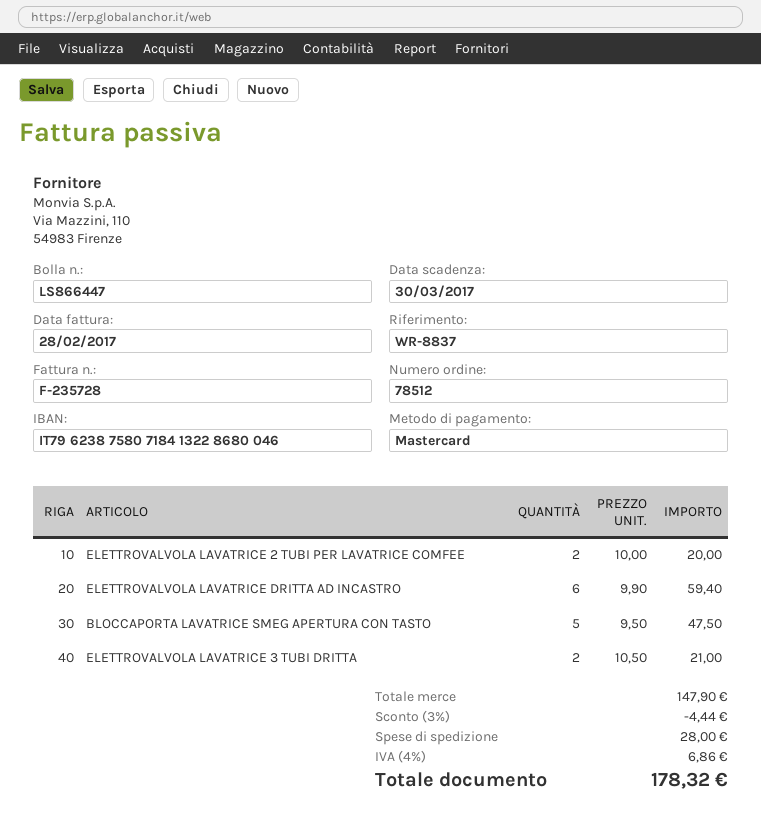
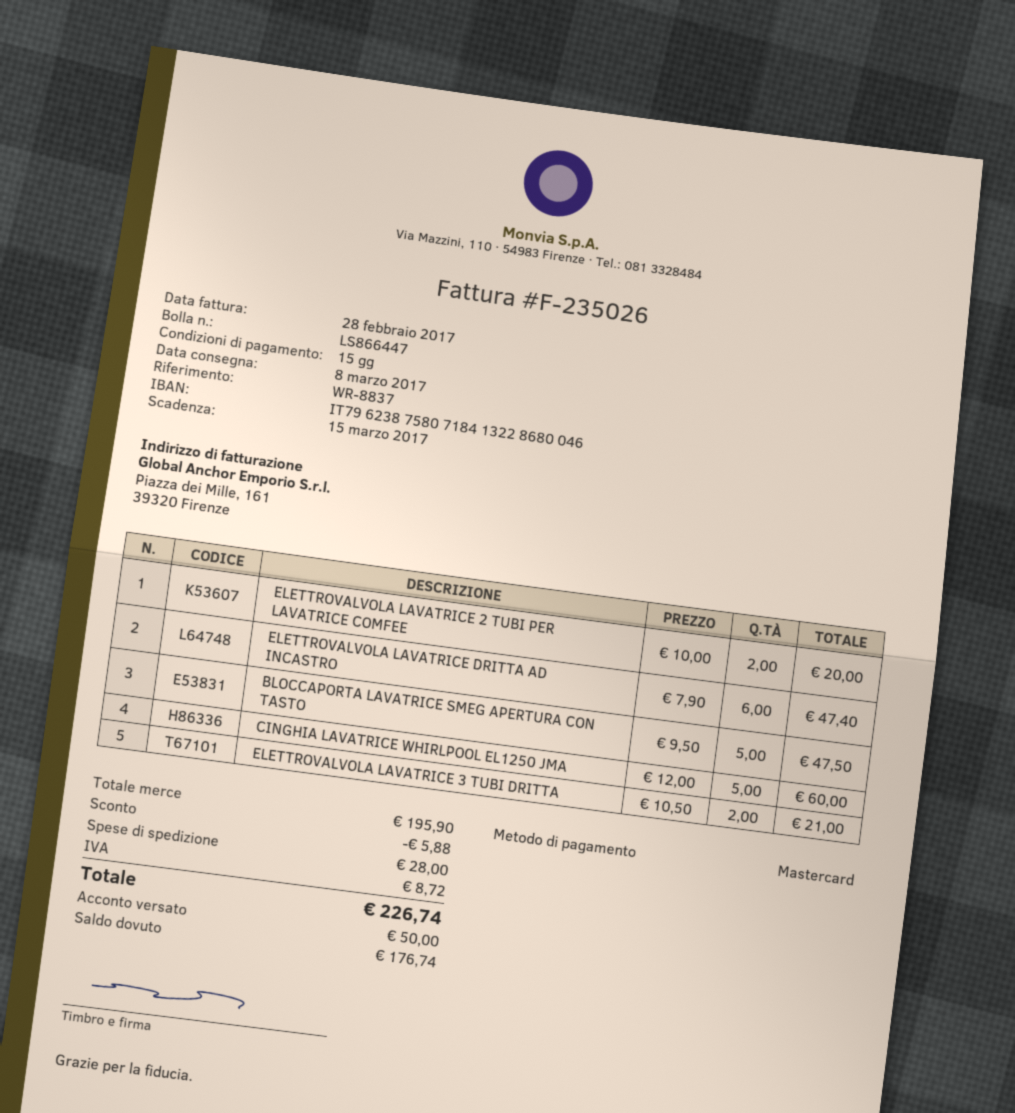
invoice number: F-235728 -> F-235026
due date: 2017-03-30 -> 2017-03-15
ELETTROVALVOLA LAVATRICE DRITTA AD INCASTRO: 6 x 9.90 = 59.40 -> 6 x 7.90 = 47.40
CINGHIA LAVATRICE WHIRLPOOL EL1250 JMA: none -> 5 x 12.00 = 60.00
subtotal: 147.90 -> 195.90
discount: 4.44 -> 5.88
tax: 6.86 -> 8.72
total: 178.32 -> 226.74

